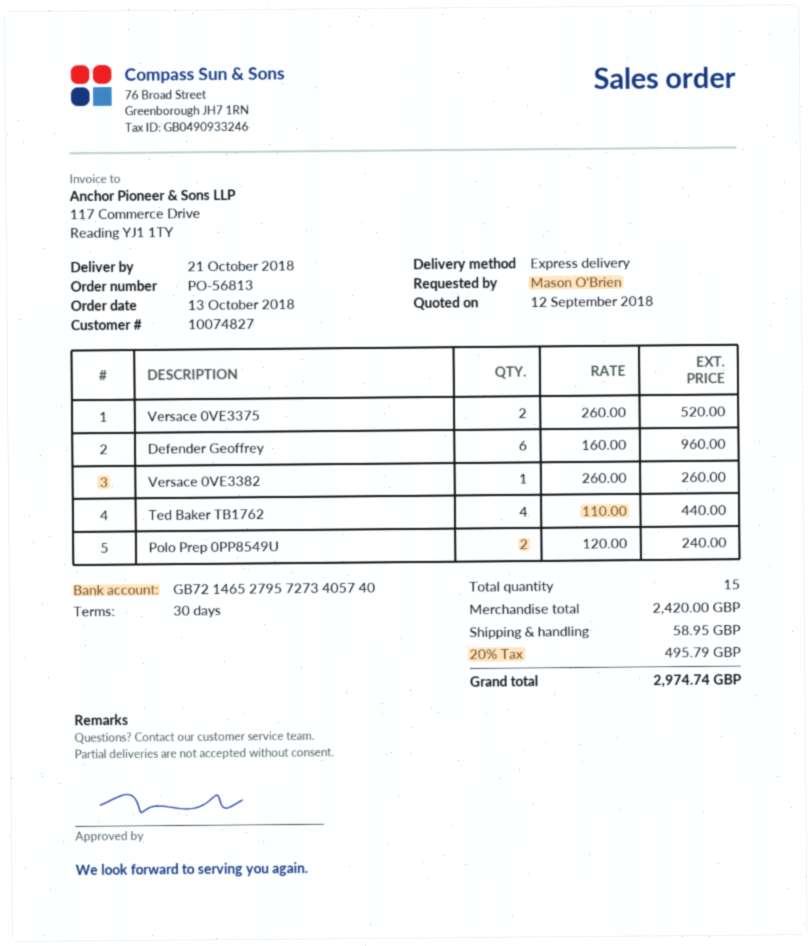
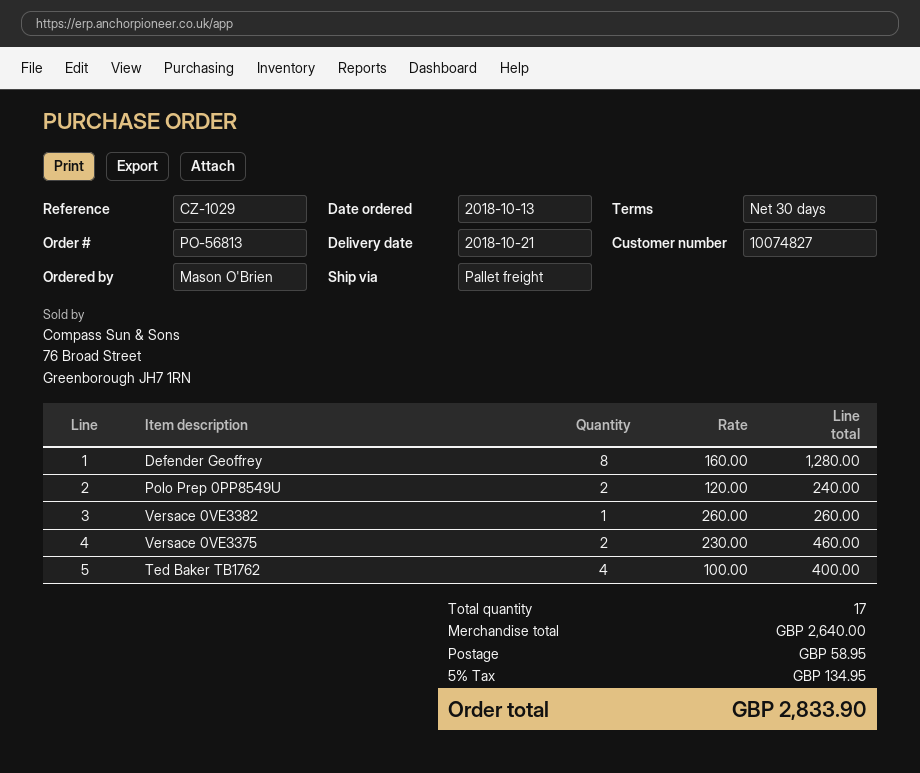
shipping method: express -> pallet freight
Versace 0VE3375: 2 x 260.00 = 520.00 -> 2 x 230.00 = 460.00
Defender Geoffrey: 6 x 160.00 = 960.00 -> 8 x 160.00 = 1280.00
Ted Baker TB1762: 4 x 110.00 = 440.00 -> 4 x 100.00 = 400.00
total quantity: 15 -> 17
subtotal: 2420.00 -> 2640.00
tax: 20% = 495.79 -> 5% = 134.95
total: 2974.74 -> 2833.90

